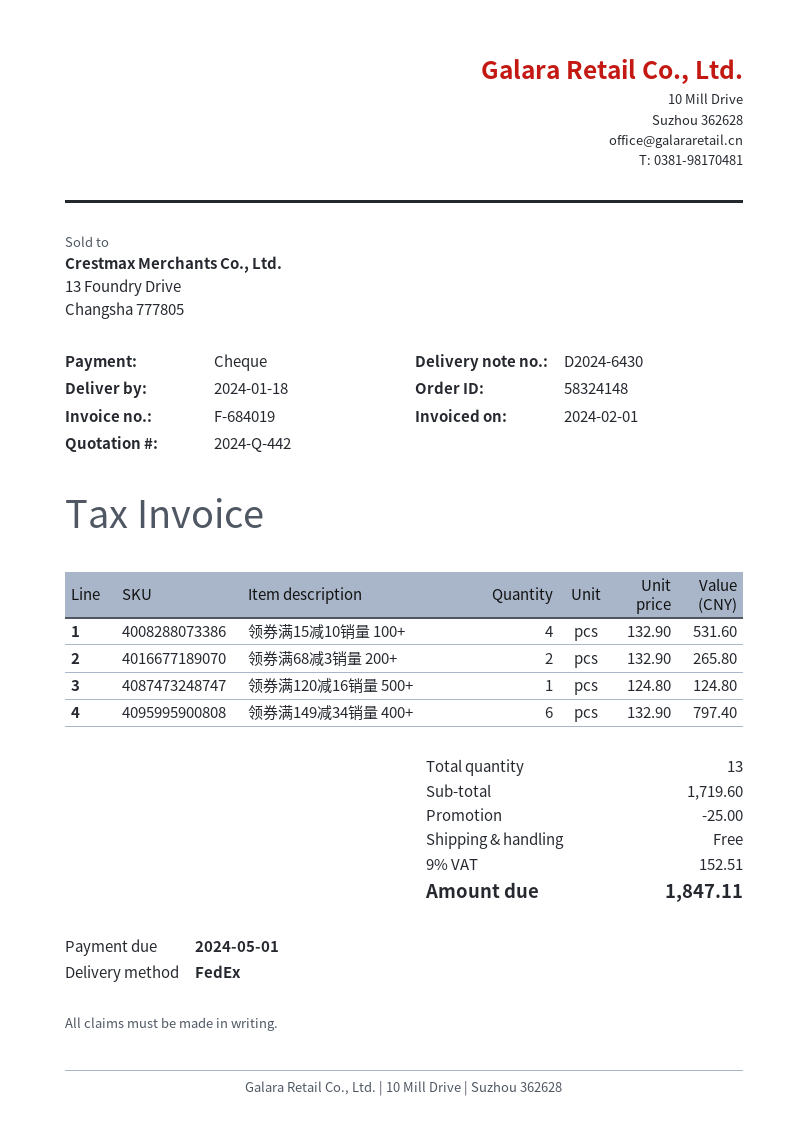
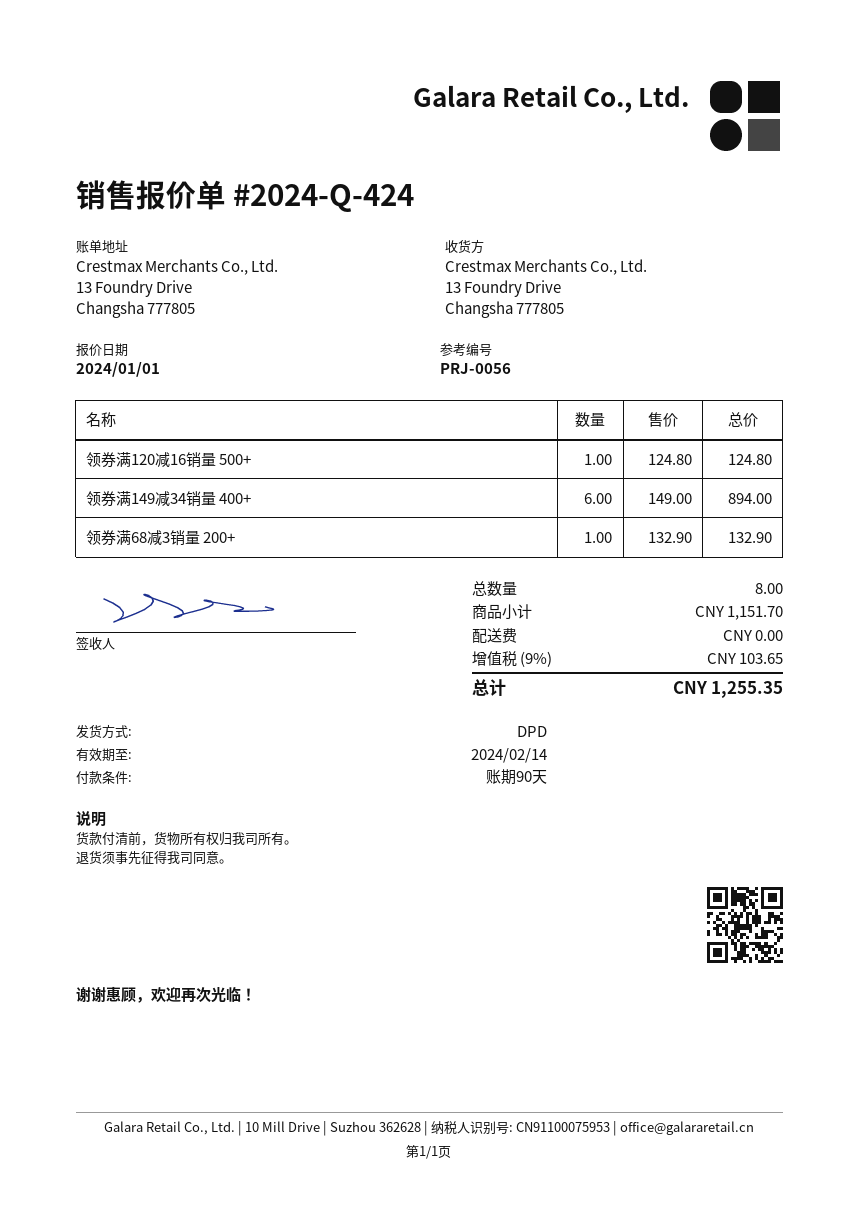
quote number: 2024-Q-442 -> 2024-Q-424
shipping method: FedEx -> DPD
领券满15减10销量 100+: 4 x 132.90 = 531.60 -> none
领券满68减3销量 200+: 2 x 132.90 = 265.80 -> 1 x 132.90 = 132.90
领券满149减34销量 400+: 6 x 132.90 = 797.40 -> 6 x 149.00 = 894.00
total quantity: 13 -> 8
subtotal: 1719.60 -> 1151.70
discount: 25.00 -> none
tax: 9% = 152.51 -> 9% = 103.65
total: 1847.11 -> 1255.35

